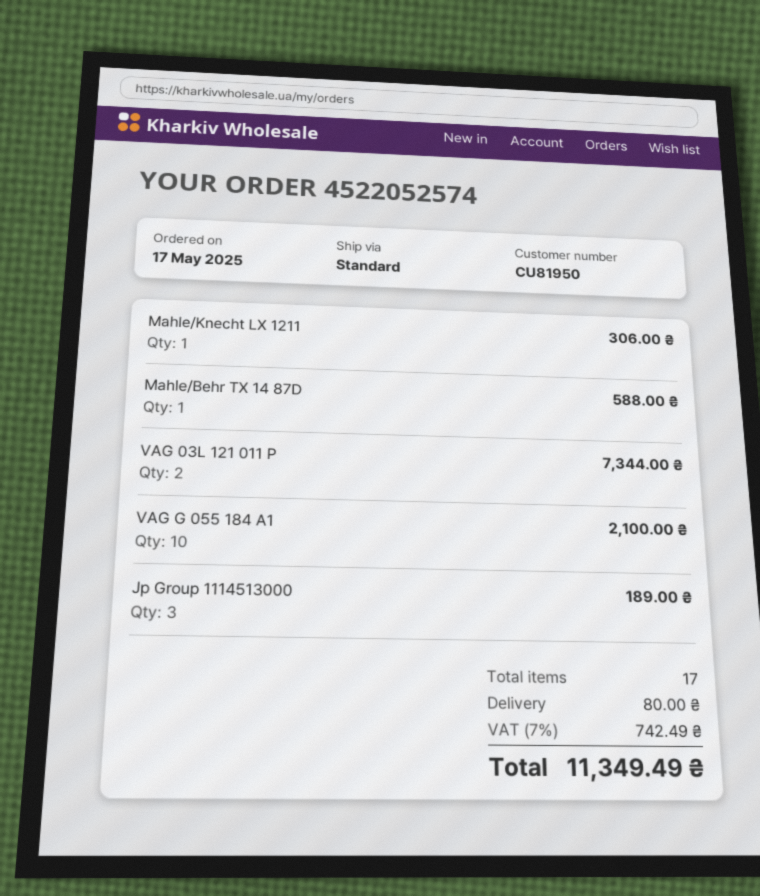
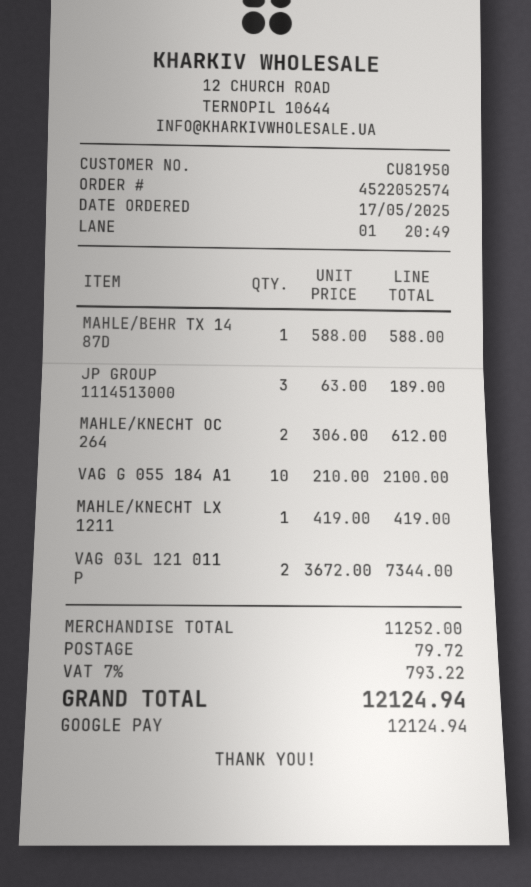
Mahle/Knecht LX 1211: 1 for 306.00 -> 1 for 419.00
MAHLE/KNECHT OC 264: none -> 2 for 612.00
shipping: 80.00 -> 79.72
tax: 7% = 742.49 -> 7% = 793.22
total: 11349.49 -> 12124.94

